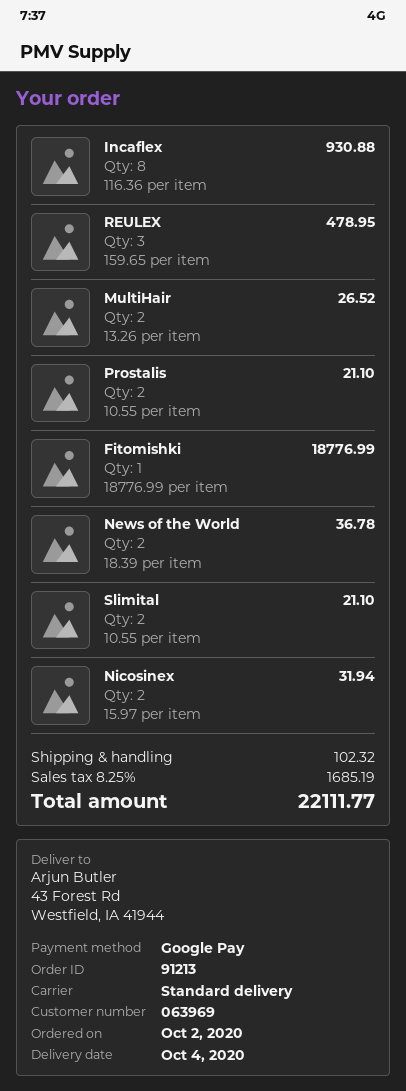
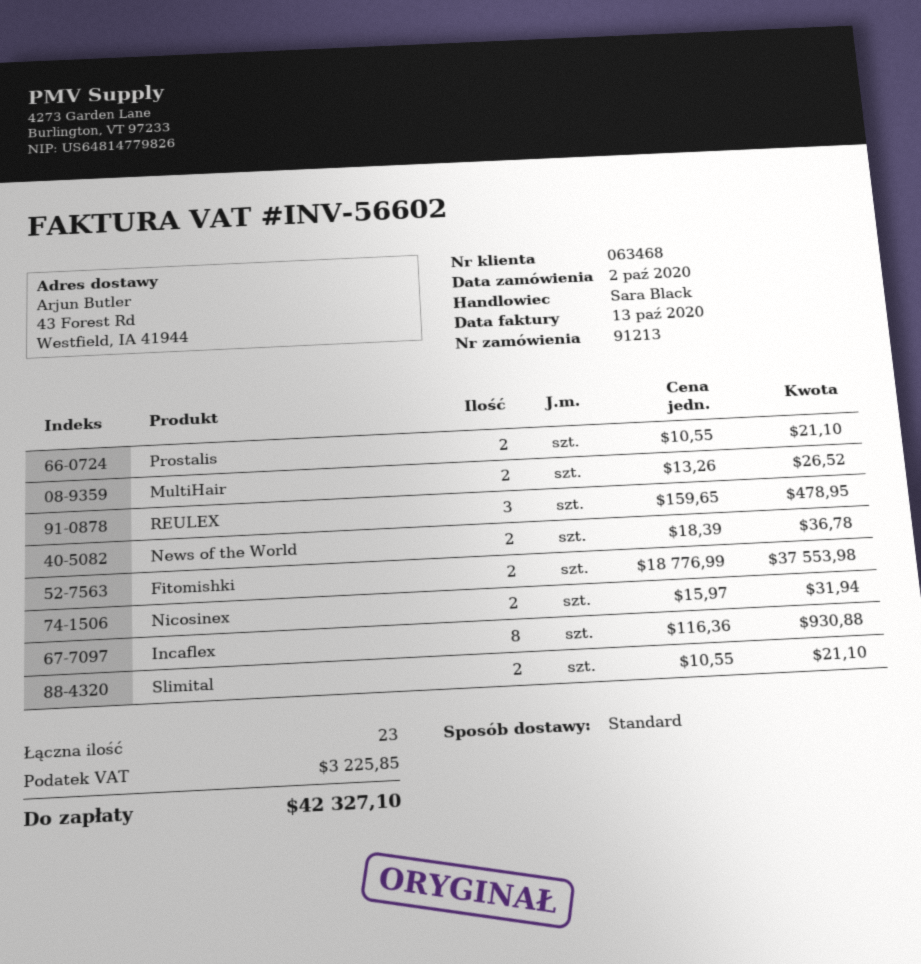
customer number: 063969 -> 063468
Fitomishki: 1 x 18776.99 = 18776.99 -> 2 x 18776.99 = 37553.98
shipping: 102.32 -> none
tax: 1685.19 -> 3225.85
total: 22111.77 -> 42327.10

